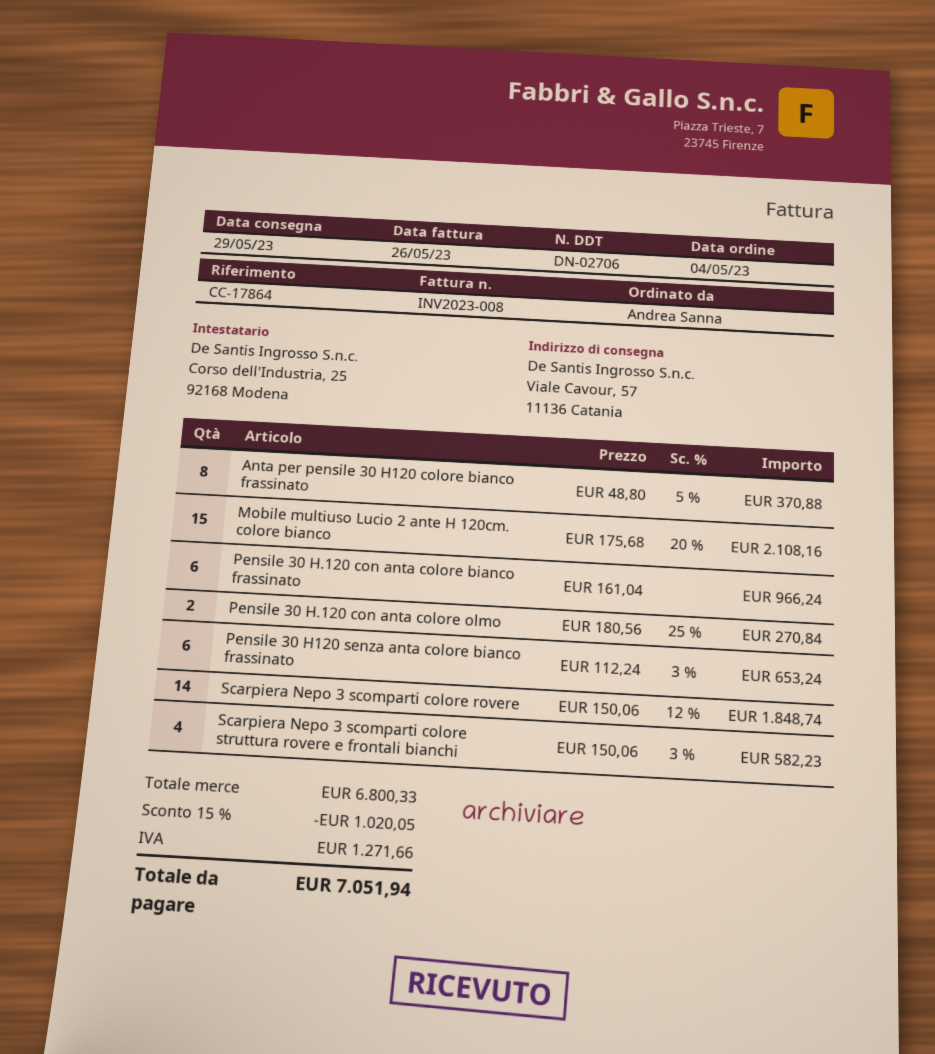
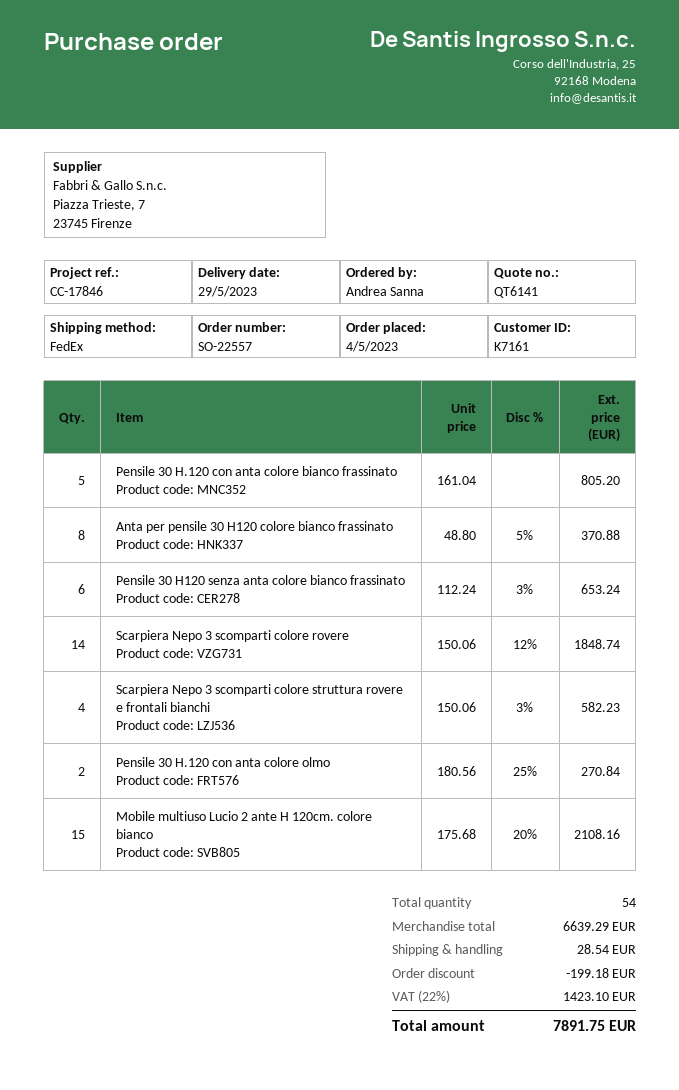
reference: CC-17864 -> CC-17846
Pensile 30 H.120 con anta colore bianco frassinato: 6 x 161.04 = 966.24 -> 5 x 161.04 = 805.20
subtotal: 6800.33 -> 6639.29
discount: 1020.05 -> 199.18
shipping: none -> 28.54
tax: 1271.66 -> 1423.10
total: 7051.94 -> 7891.75

